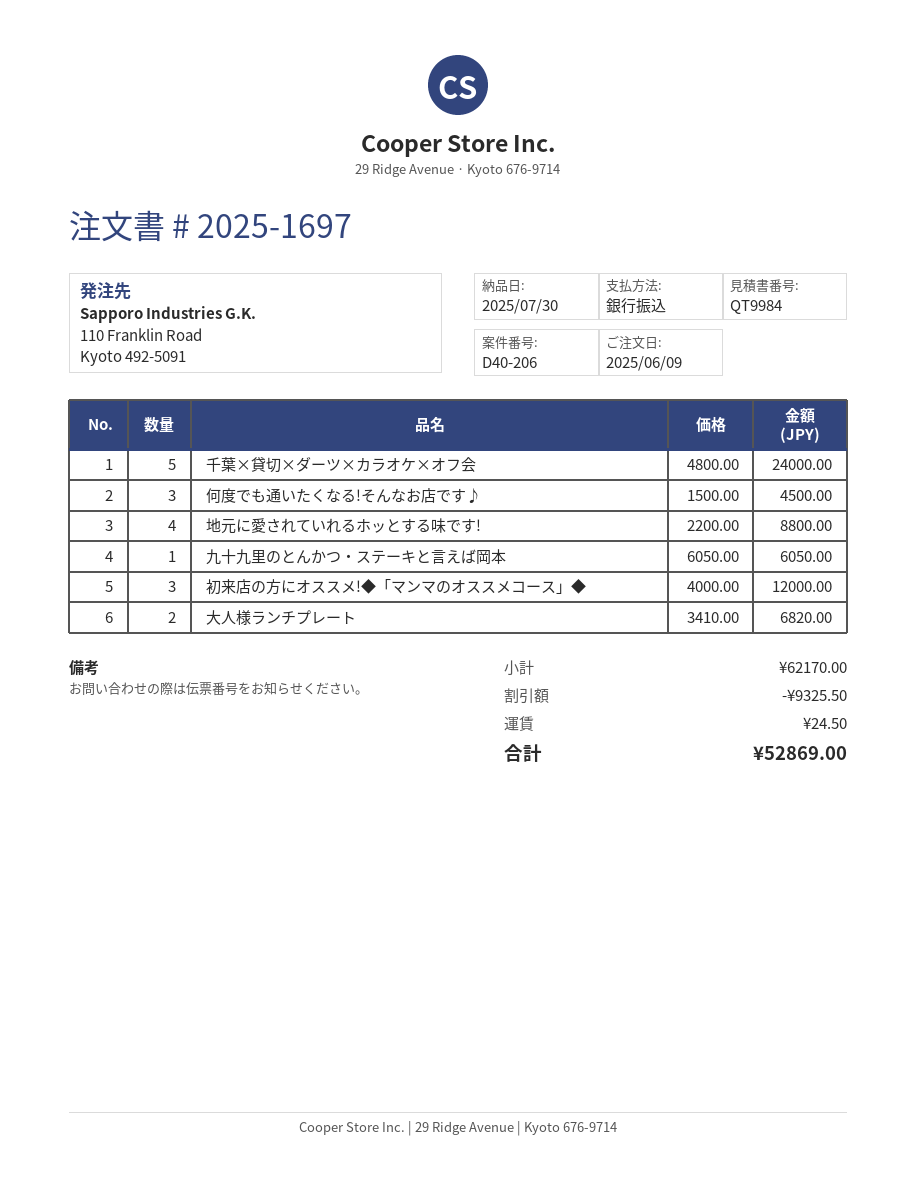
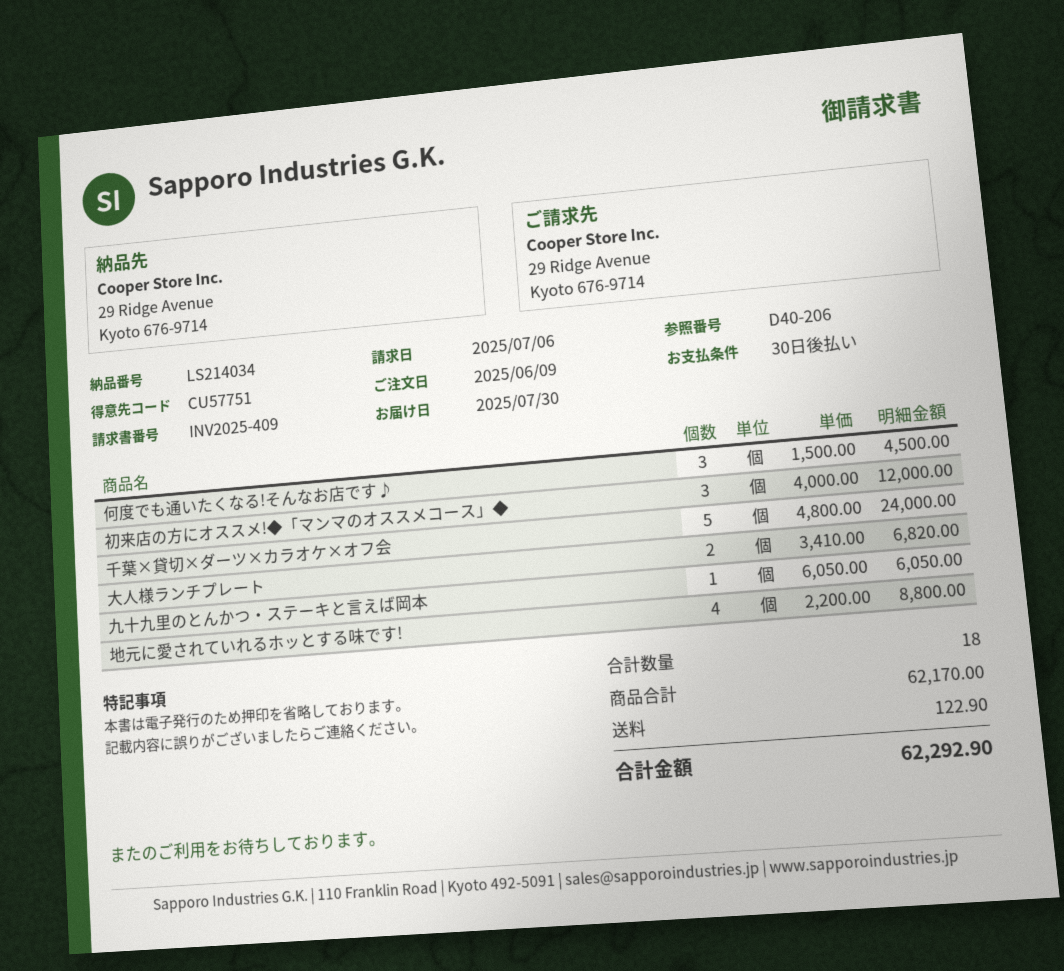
discount: 9325.50 -> none
shipping: 24.50 -> 122.90
total: 52869.00 -> 62292.90

